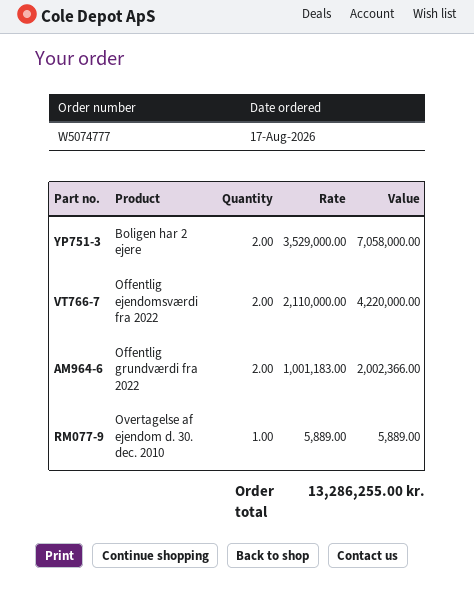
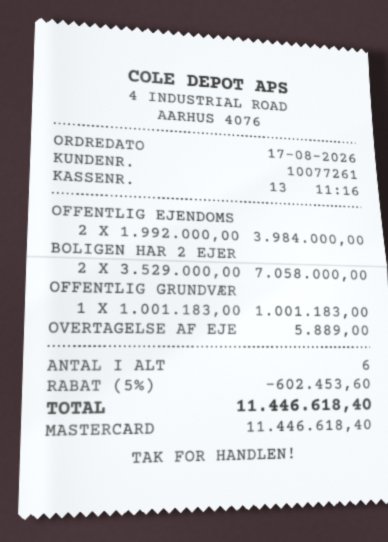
Offentlig ejendomsværdi fra 2022: 2 x 2110000.00 = 4220000.00 -> 2 x 1992000.00 = 3984000.00
Offentlig grundværdi fra 2022: 2 x 1001183.00 = 2002366.00 -> 1 x 1001183.00 = 1001183.00
discount: none -> 5% = 602453.60
total: 13286255.00 -> 11446618.40

